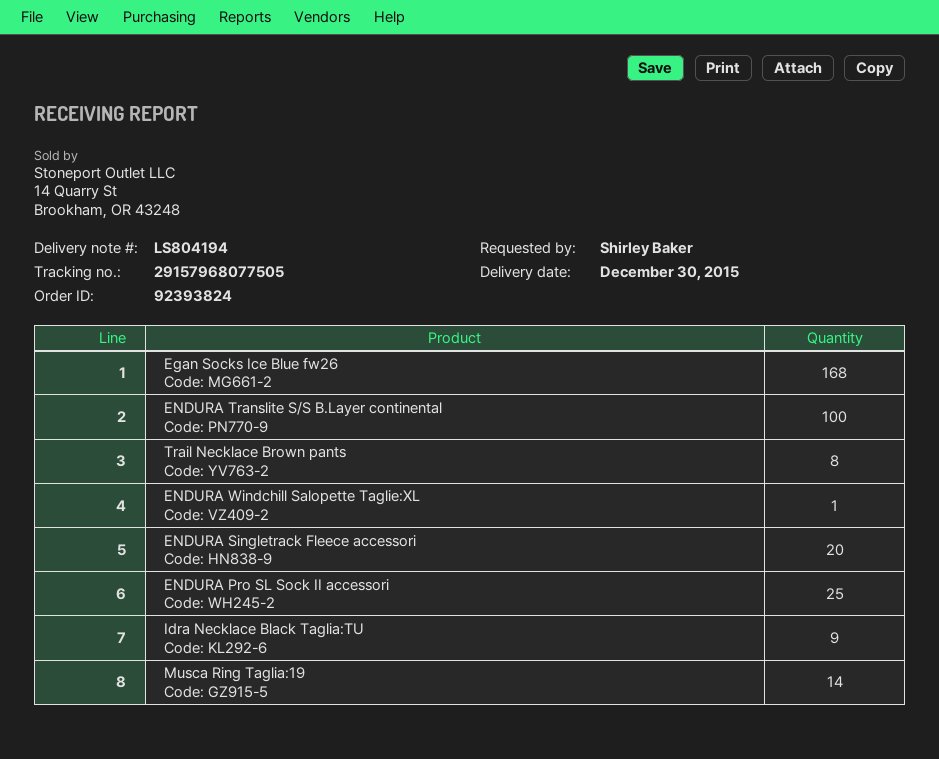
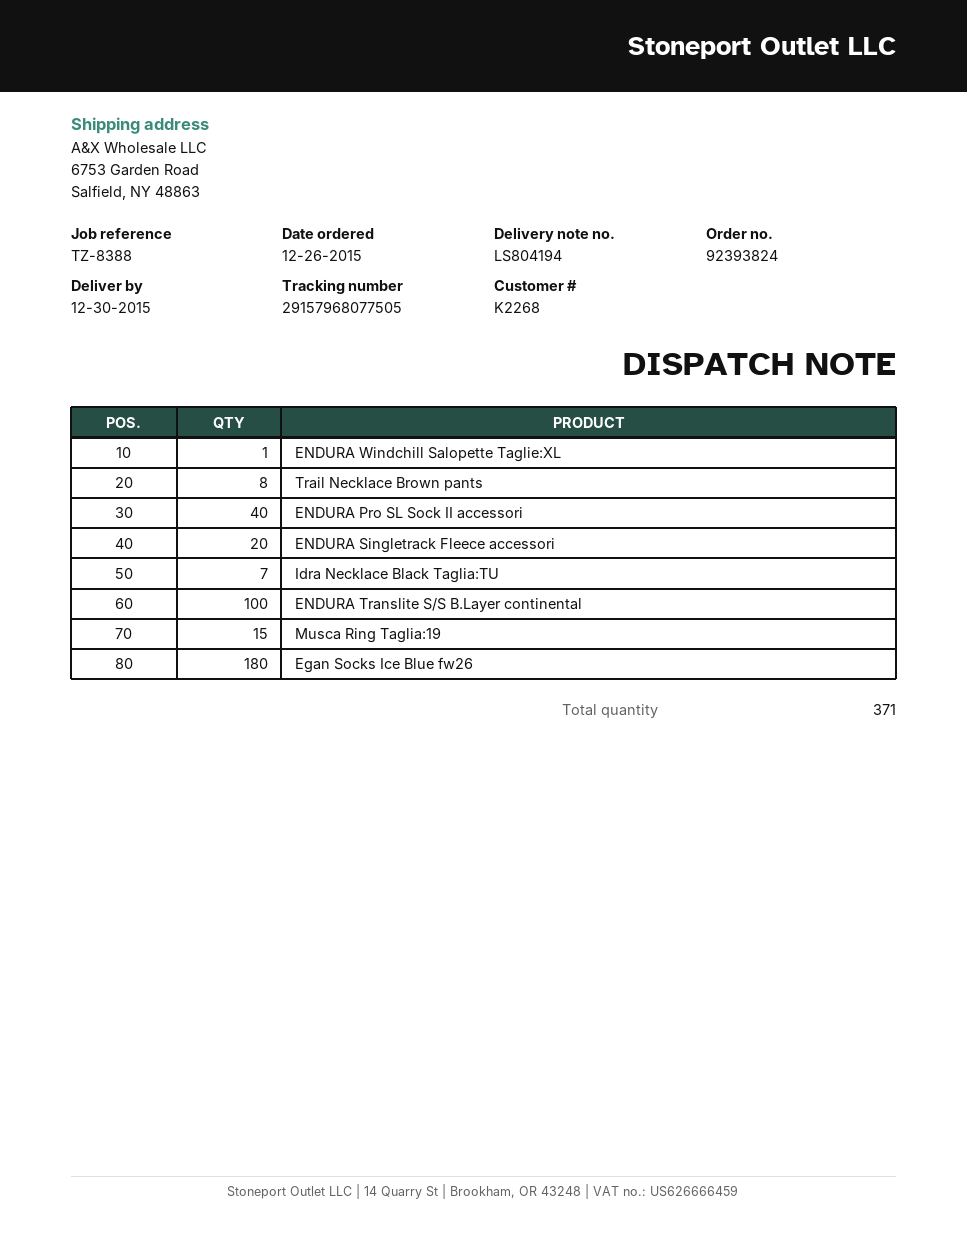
Egan Socks Ice Blue fw26: 168 -> 180
ENDURA Pro SL Sock II accessori: 25 -> 40
Idra Necklace Black Taglia:TU: 9 -> 7
Musca Ring Taglia:19: 14 -> 15

